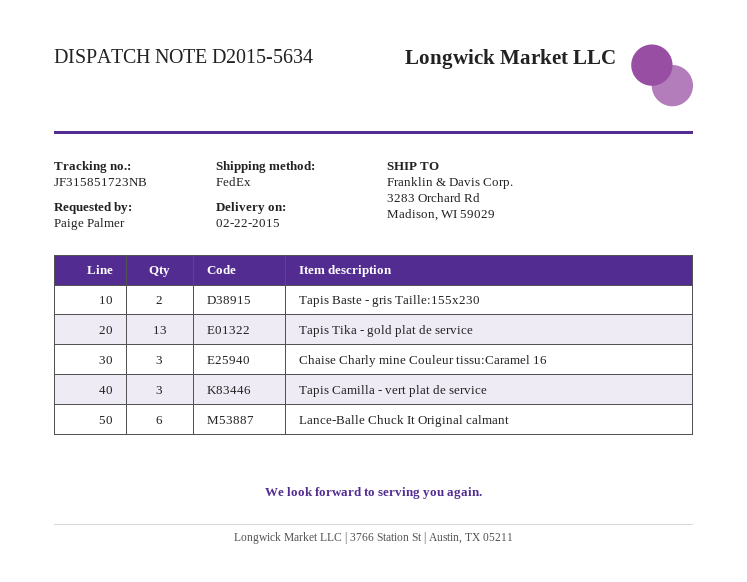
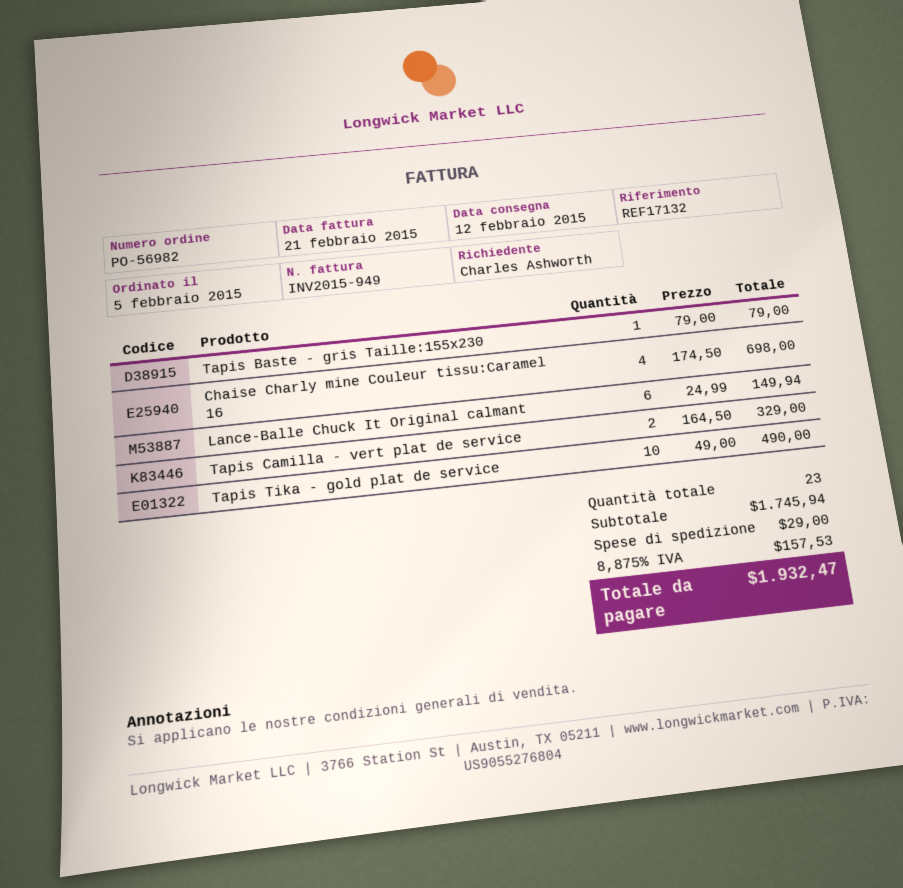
delivery date: 2015-02-22 -> 2015-02-12
ordered by: Paige Palmer -> Charles Ashworth
Tapis Baste - gris Taille:155x230: 2 -> 1
Tapis Tika - gold plat de service: 13 -> 10
Chaise Charly mine Couleur tissu:Caramel 16: 3 -> 4
Tapis Camilla - vert plat de service: 3 -> 2

